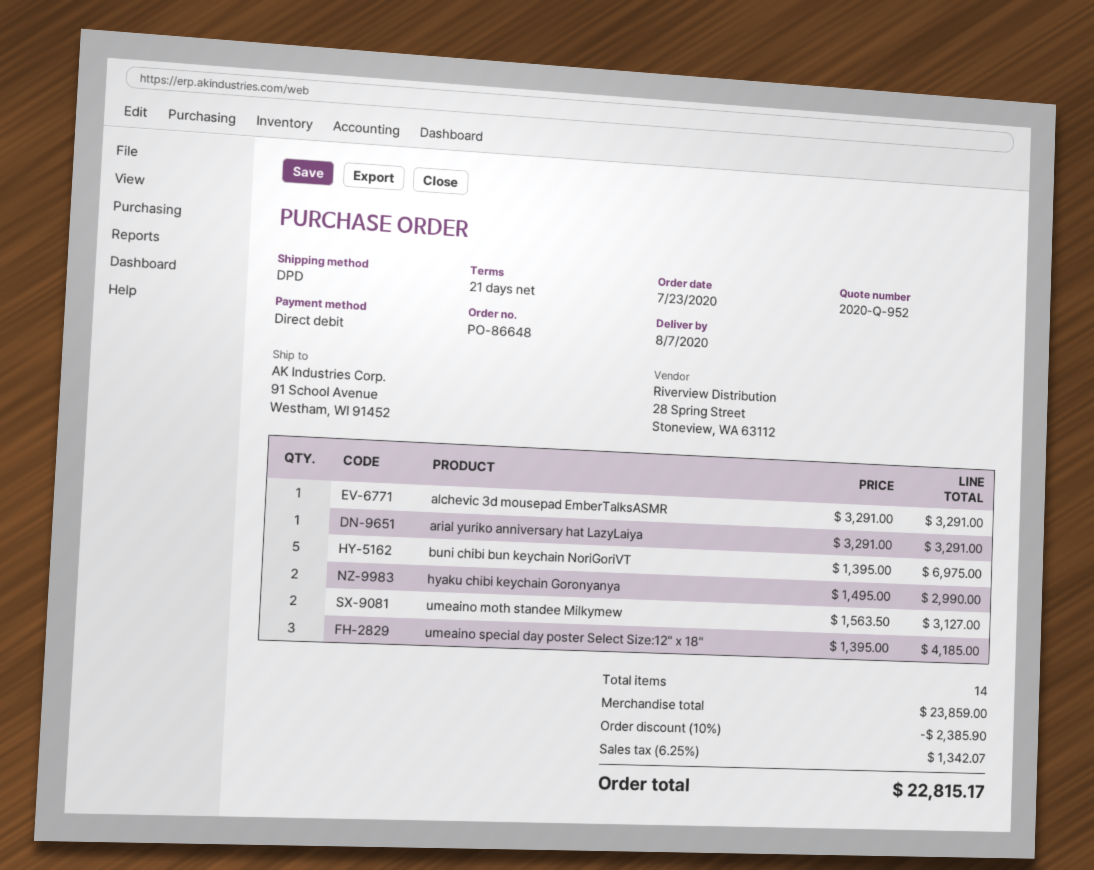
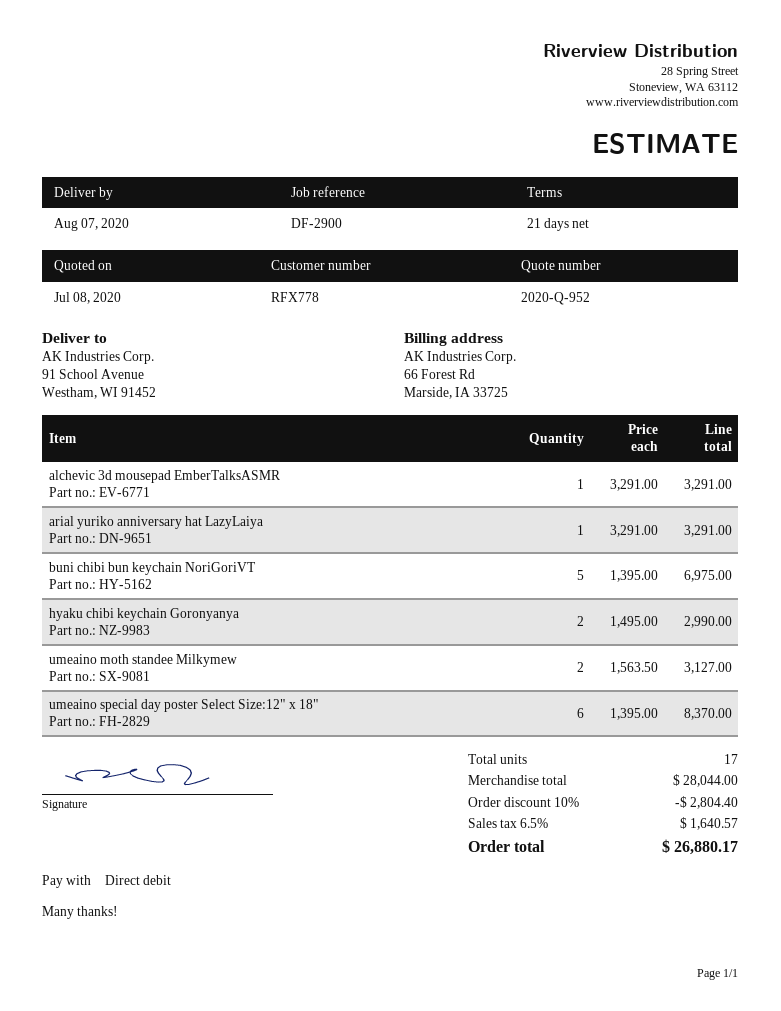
umeaino special day poster Select Size:12" x 18": 3 x 1395.00 = 4185.00 -> 6 x 1395.00 = 8370.00
total quantity: 14 -> 17
subtotal: 23859.00 -> 28044.00
discount: 10% = 2385.90 -> 10% = 2804.40
tax: 6.25% = 1342.07 -> 6.5% = 1640.57
total: 22815.17 -> 26880.17

